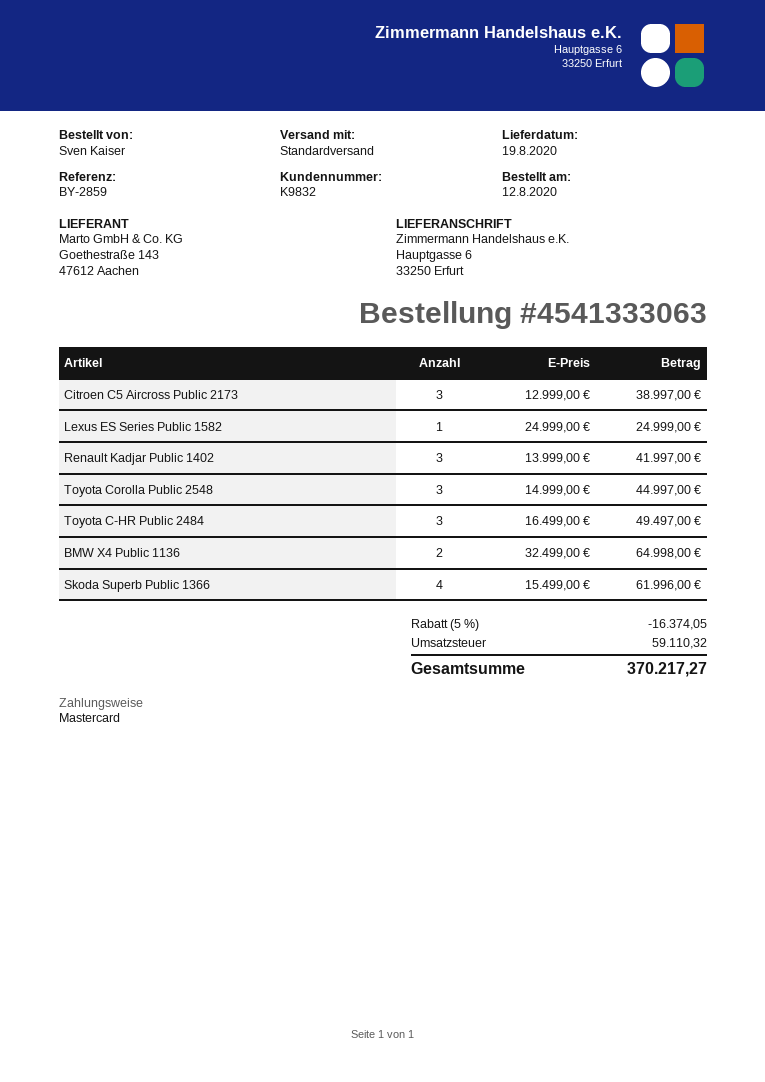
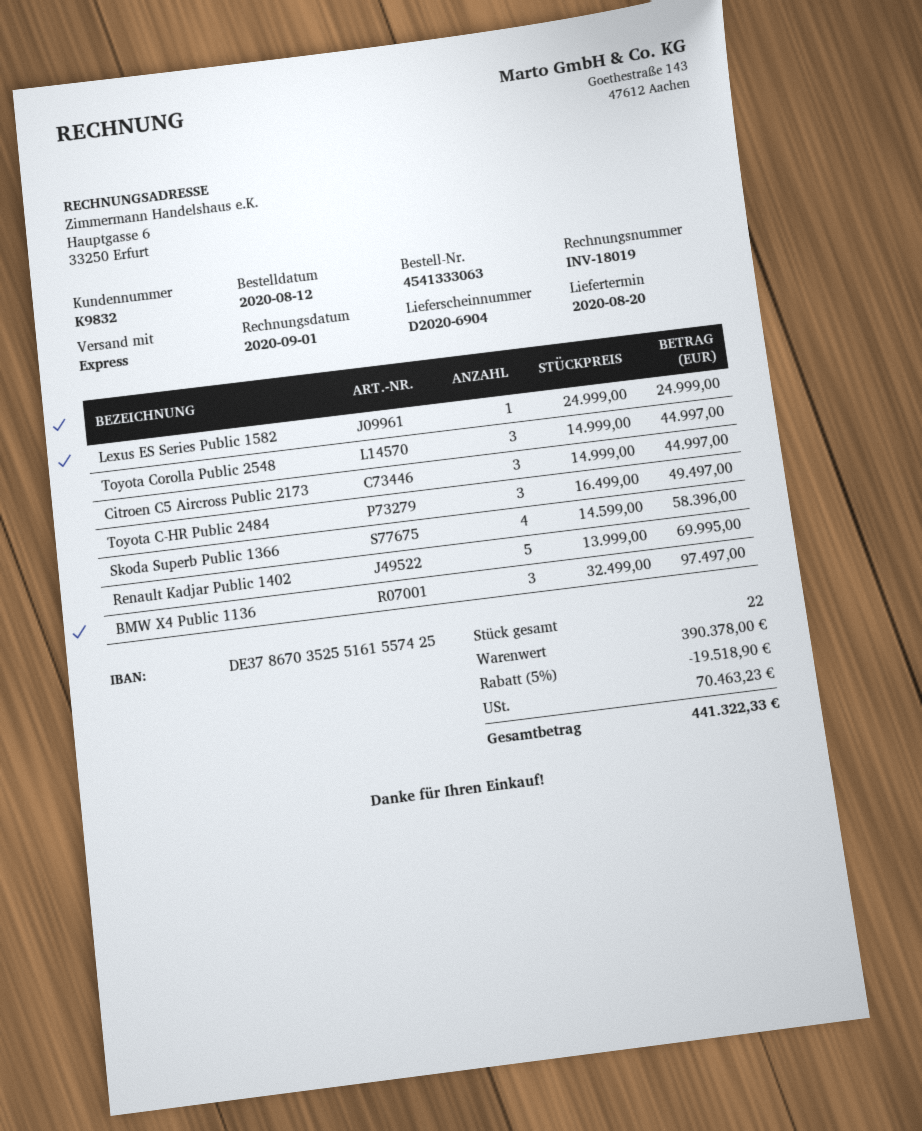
delivery date: 2020-08-19 -> 2020-08-20
shipping method: standard -> express
Citroen C5 Aircross Public 2173: 3 x 12999.00 = 38997.00 -> 3 x 14999.00 = 44997.00
Renault Kadjar Public 1402: 3 x 13999.00 = 41997.00 -> 5 x 13999.00 = 69995.00
BMW X4 Public 1136: 2 x 32499.00 = 64998.00 -> 3 x 32499.00 = 97497.00
Skoda Superb Public 1366: 4 x 15499.00 = 61996.00 -> 4 x 14599.00 = 58396.00
discount: 5% = 16374.05 -> 5% = 19518.90
tax: 59110.32 -> 70463.23
total: 370217.27 -> 441322.33

